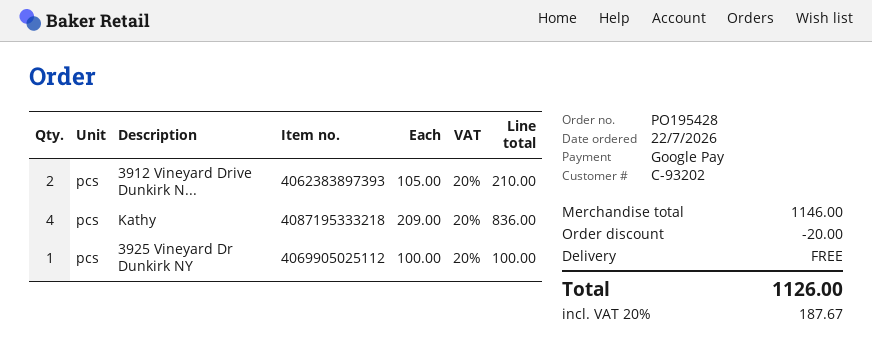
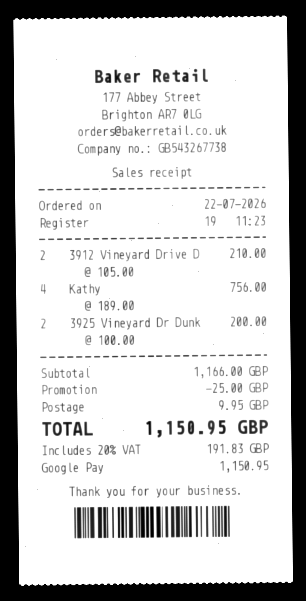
Kathy: 4 x 209.00 = 836.00 -> 4 x 189.00 = 756.00
3925 Vineyard Dr Dunkirk NY: 1 x 100.00 = 100.00 -> 2 x 100.00 = 200.00
subtotal: 1146.00 -> 1166.00
discount: 20.00 -> 25.00
shipping: 0.00 -> 9.95
tax: 20% = 187.67 -> 20% = 191.83
total: 1126.00 -> 1150.95

